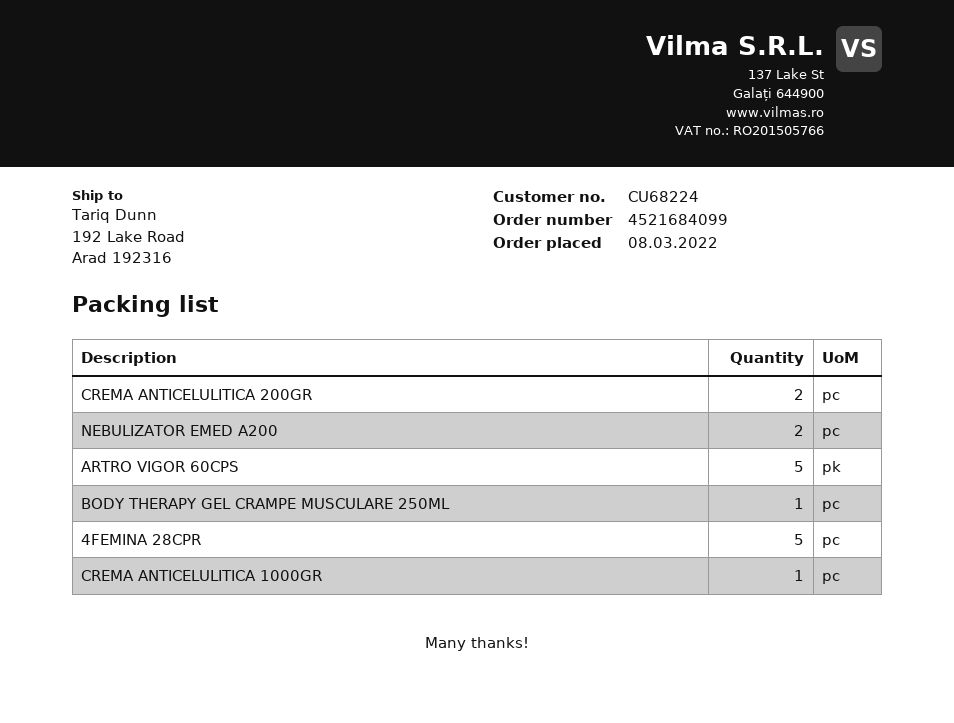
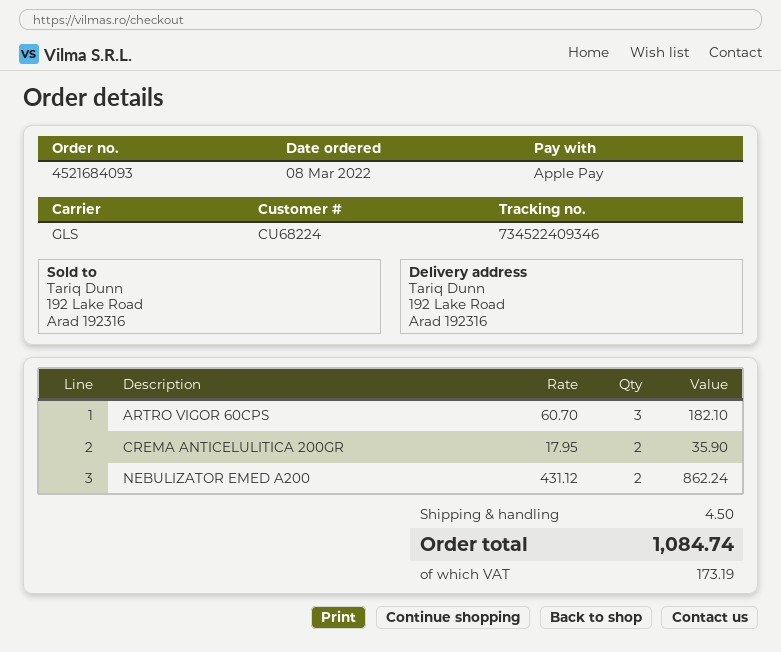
order number: 4521684099 -> 4521684093
ARTRO VIGOR 60CPS: 5 -> 3
BODY THERAPY GEL CRAMPE MUSCULARE 250ML: 1 -> none
4FEMINA 28CPR: 5 -> none
CREMA ANTICELULITICA 1000GR: 1 -> none

